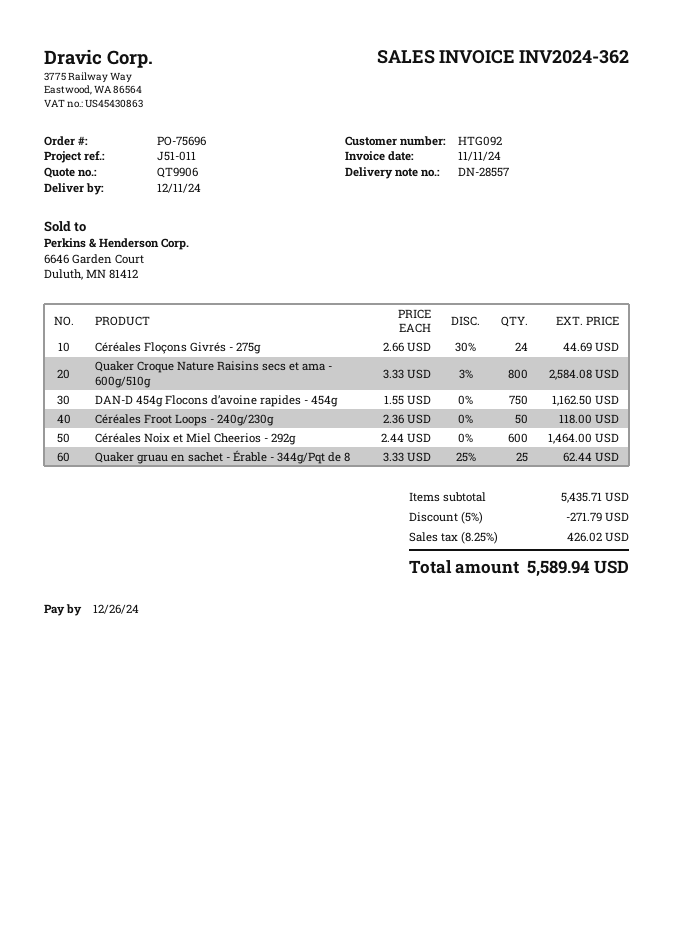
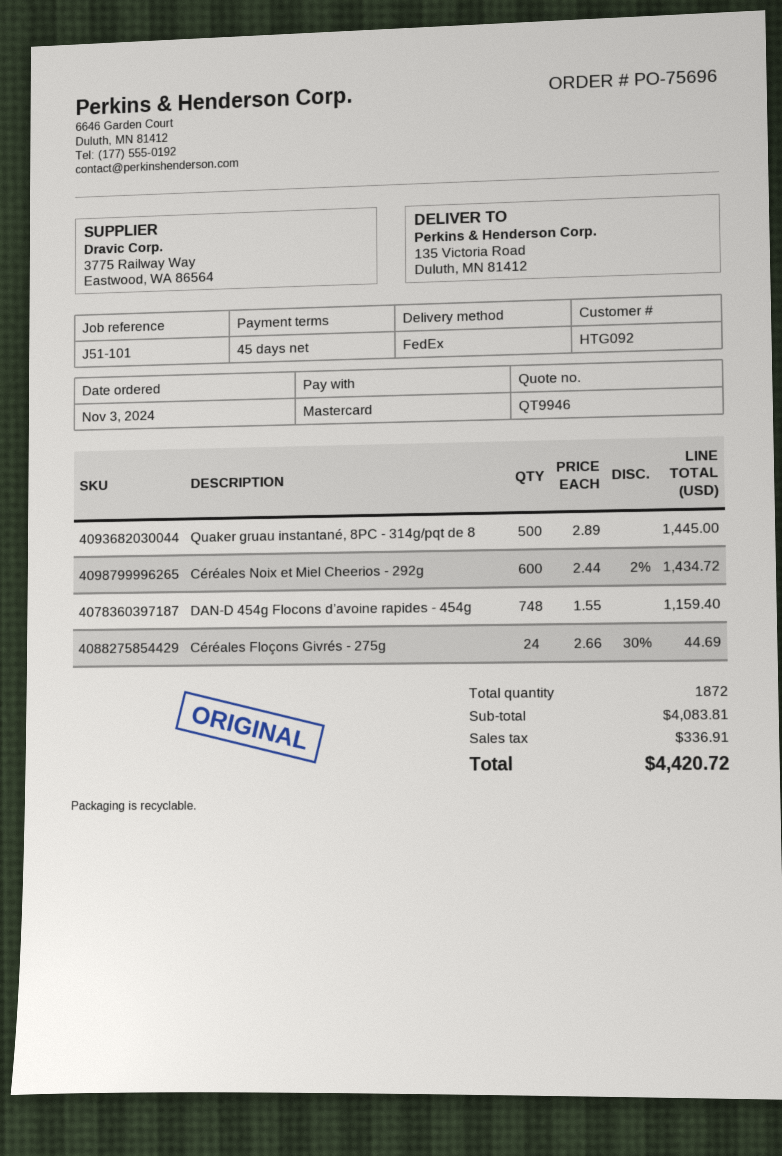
quote number: QT9906 -> QT9946
reference: J51-011 -> J51-101
Quaker Croque Nature Raisins secs et ama - 600g/510g: 800 x 3.33 - 3% = 2584.08 -> none
DAN-D 454g Flocons d’avoine rapides - 454g: 750 x 1.55 = 1162.50 -> 748 x 1.55 = 1159.40
Céréales Froot Loops - 240g/230g: 50 x 2.36 = 118.00 -> none
Céréales Noix et Miel Cheerios - 292g: 600 x 2.44 = 1464.00 -> 600 x 2.44 - 2% = 1434.72
Quaker gruau en sachet - Érable - 344g/Pqt de 8: 25 x 3.33 - 25% = 62.44 -> none
Quaker gruau instantané, 8PC - 314g/pqt de 8: none -> 500 x 2.89 = 1445.00
subtotal: 5435.71 -> 4083.81
discount: 5% = 271.79 -> none
tax: 426.02 -> 336.91
total: 5589.94 -> 4420.72

